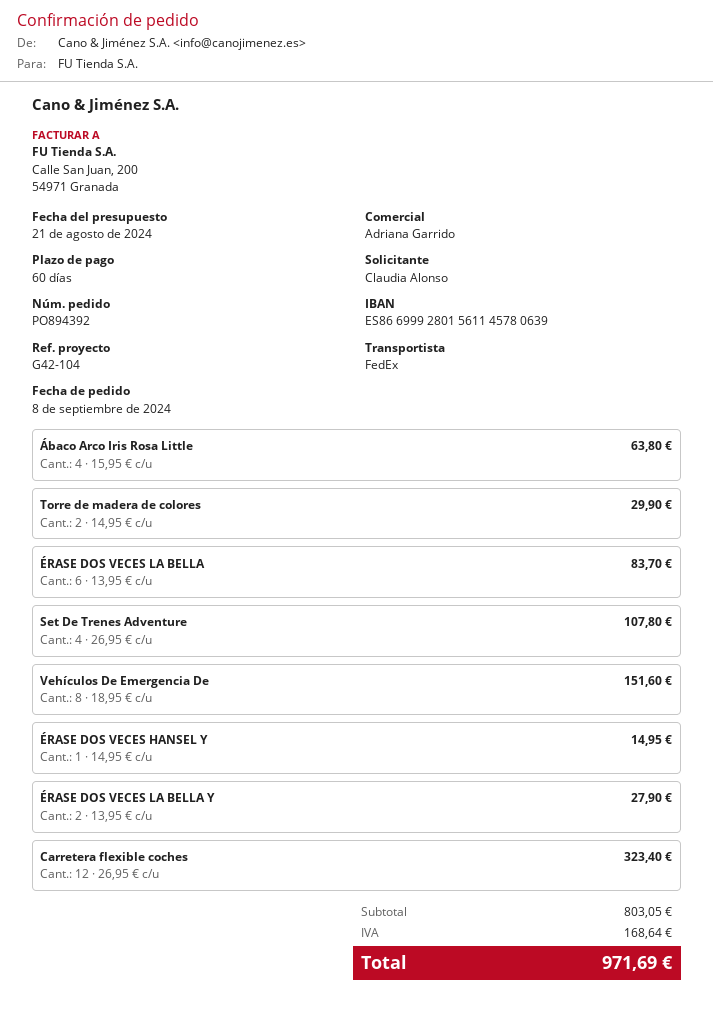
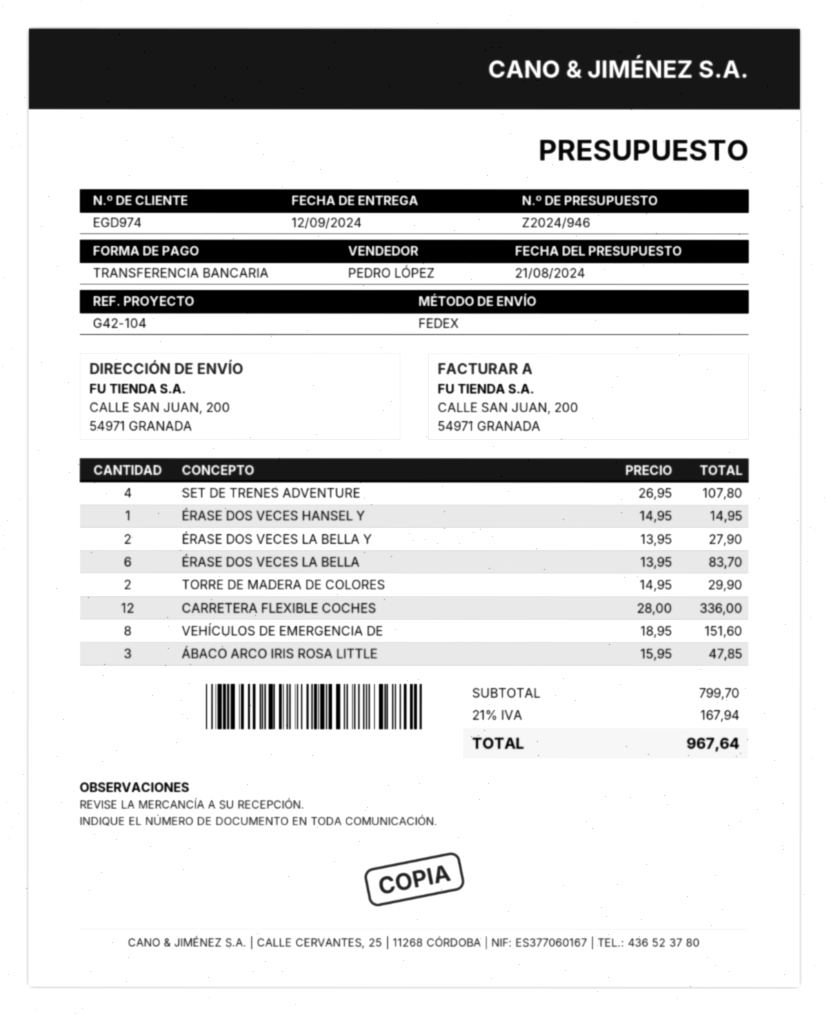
sales rep: Adriana Garrido -> PEDRO LÓPEZ
Ábaco Arco Iris Rosa Little: 4 x 15.95 = 63.80 -> 3 x 15.95 = 47.85
Carretera flexible coches: 12 x 26.95 = 323.40 -> 12 x 28.00 = 336.00
subtotal: 803.05 -> 799.70
tax: 168.64 -> 167.94
total: 971.69 -> 967.64

